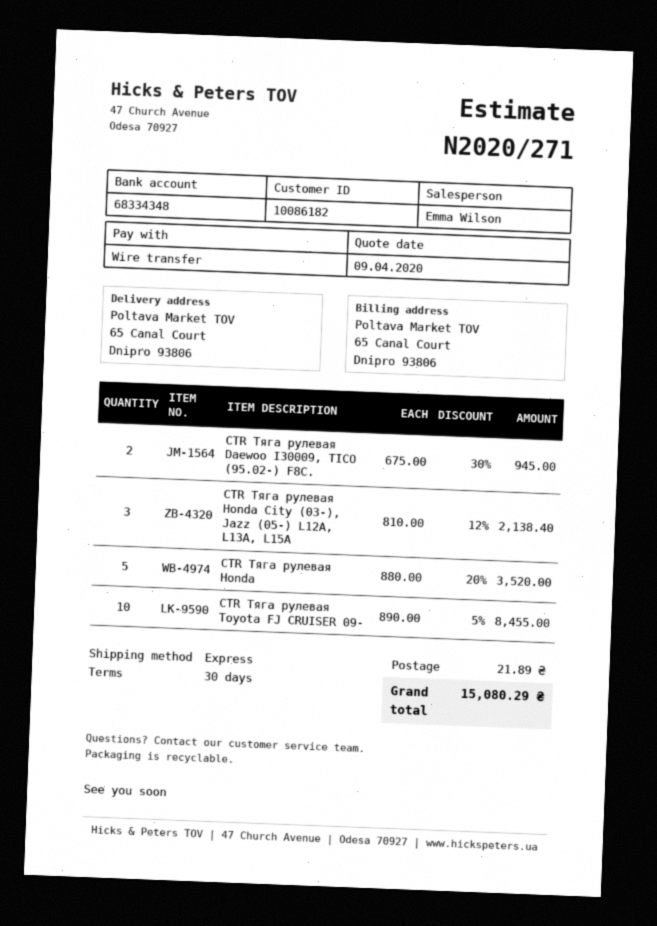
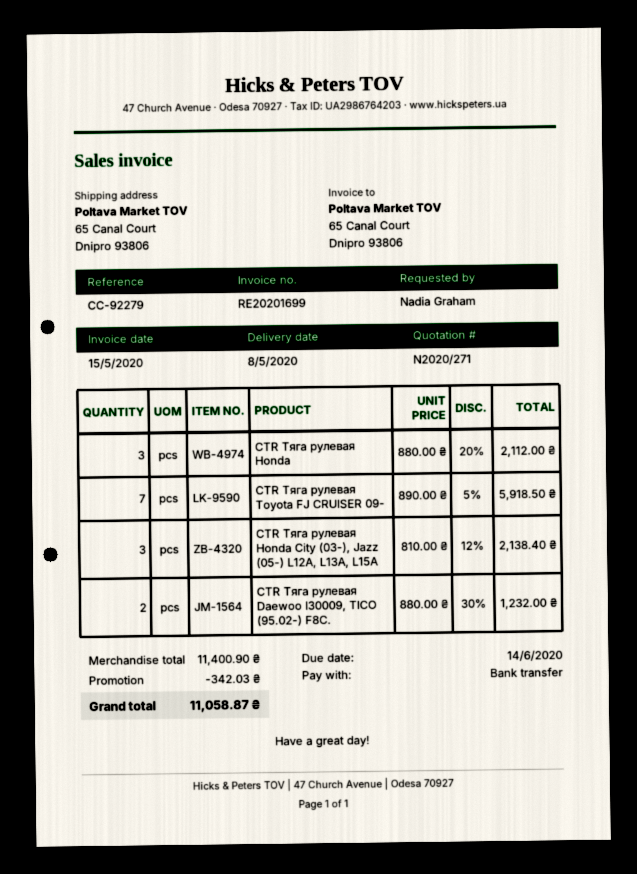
CTR Тяга рулевая Daewoo I30009, TICO (95.02-) F8C.: 2 x 675.00 - 30% = 945.00 -> 2 x 880.00 - 30% = 1232.00
CTR Тяга рулевая Honda: 5 x 880.00 - 20% = 3520.00 -> 3 x 880.00 - 20% = 2112.00
CTR Тяга рулевая Toyota FJ CRUISER 09-: 10 x 890.00 - 5% = 8455.00 -> 7 x 890.00 - 5% = 5918.50
discount: none -> 342.03
shipping: 21.89 -> none
total: 15080.29 -> 11058.87

